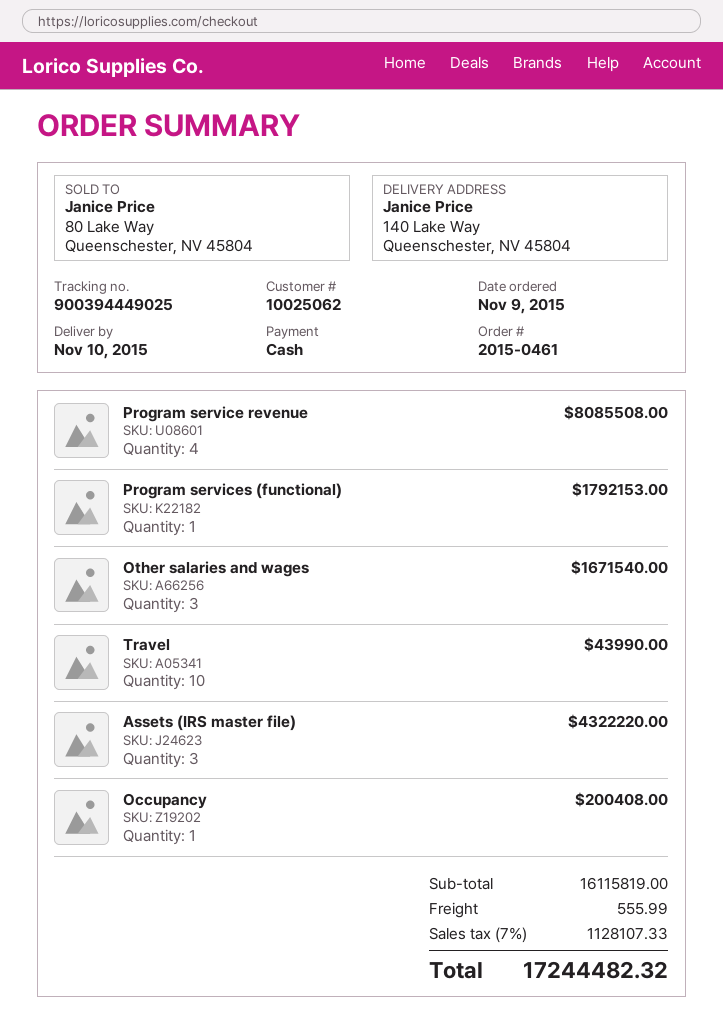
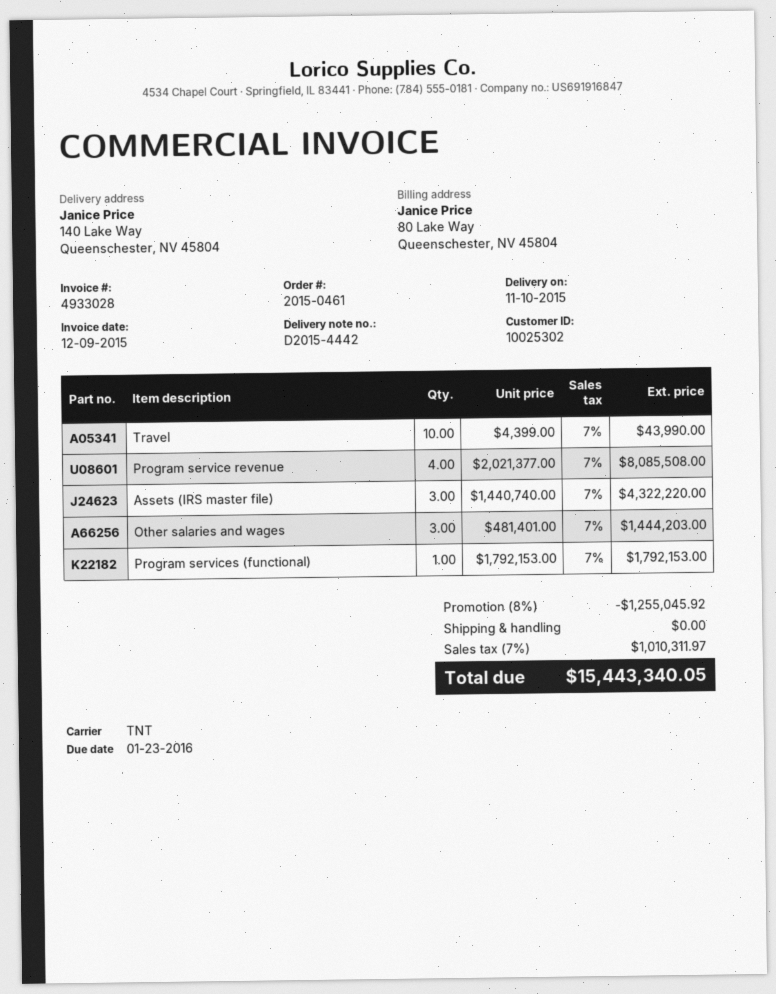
customer number: 10025062 -> 10025302
Other salaries and wages: 3 for 1671540.00 -> 3 for 1444203.00
Occupancy: 1 for 200408.00 -> none
discount: none -> 8% = 1255045.92
shipping: 555.99 -> 0.00
tax: 7% = 1128107.33 -> 7% = 1010311.97
total: 17244482.32 -> 15443340.05

